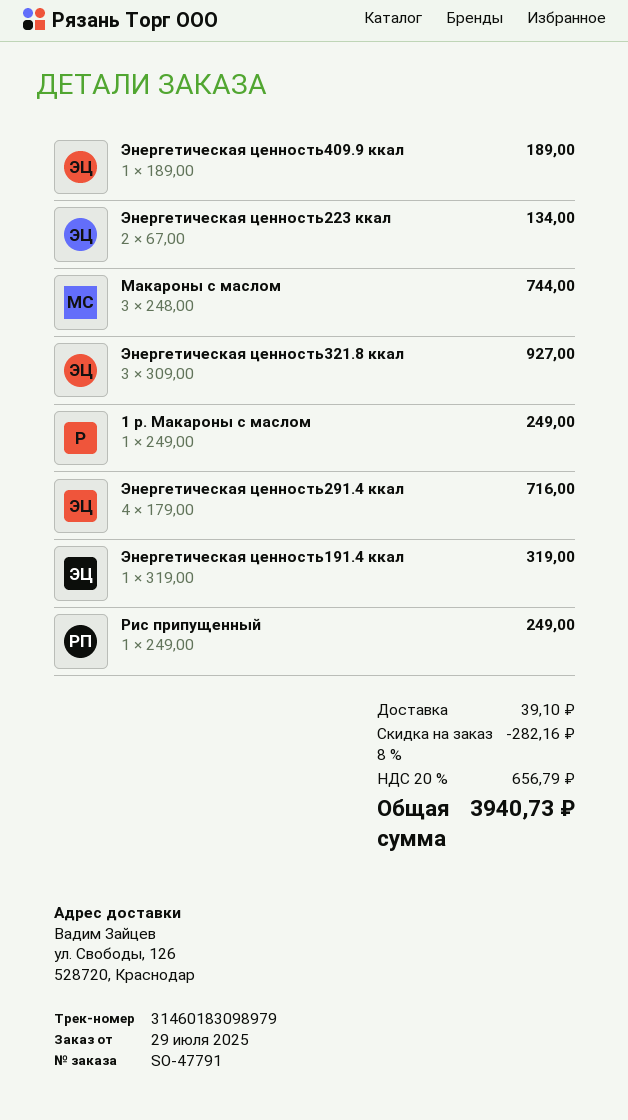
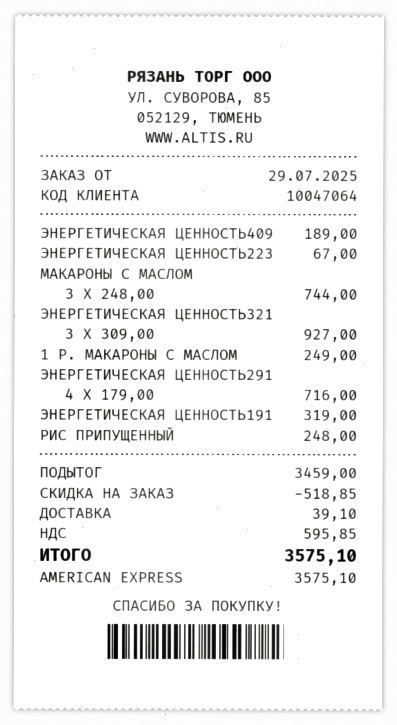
Энергетическая ценность223 ккал: 2 x 67.00 = 134.00 -> 1 x 67.00 = 67.00
Рис припущенный: 1 x 249.00 = 249.00 -> 1 x 248.00 = 248.00
discount: 282.16 -> 518.85
tax: 656.79 -> 595.85
total: 3940.73 -> 3575.10

